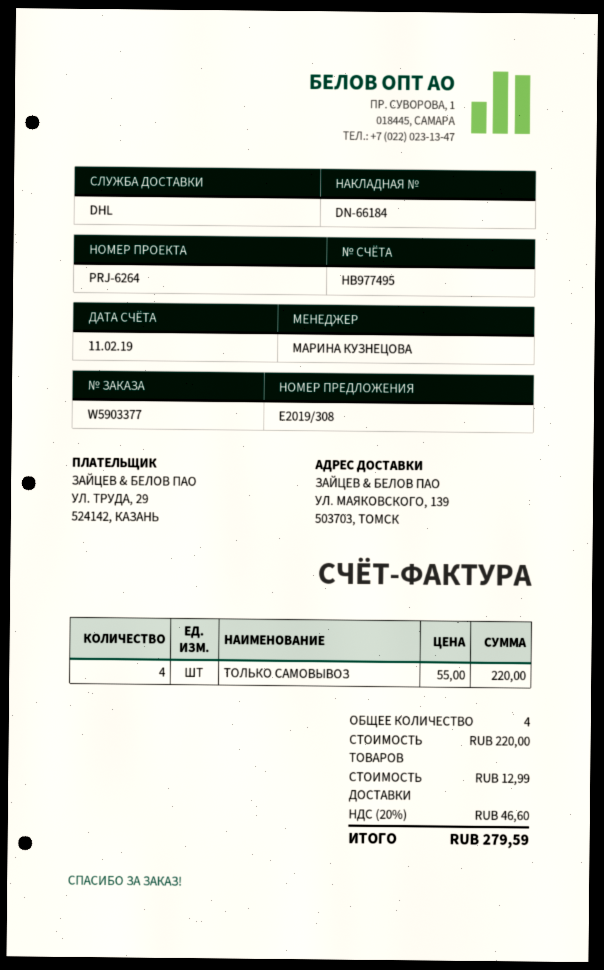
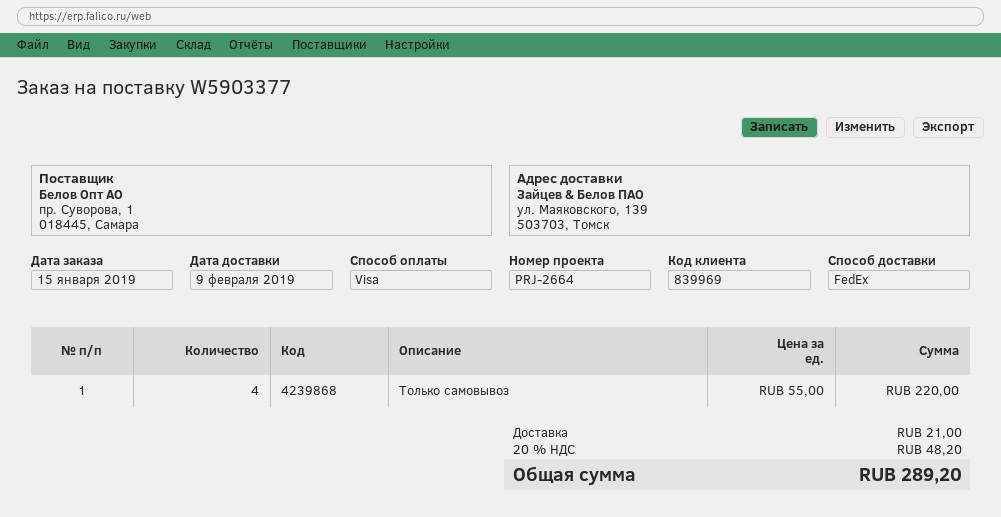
reference: PRJ-6264 -> PRJ-2664
shipping method: DHL -> FedEx
shipping: 12.99 -> 21.00
tax: 20% = 46.60 -> 20% = 48.20
total: 279.59 -> 289.20

